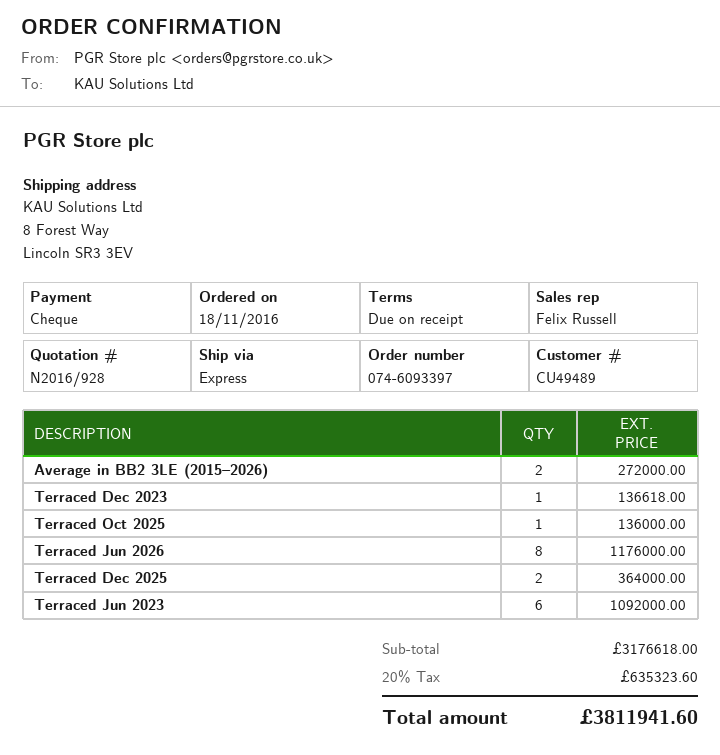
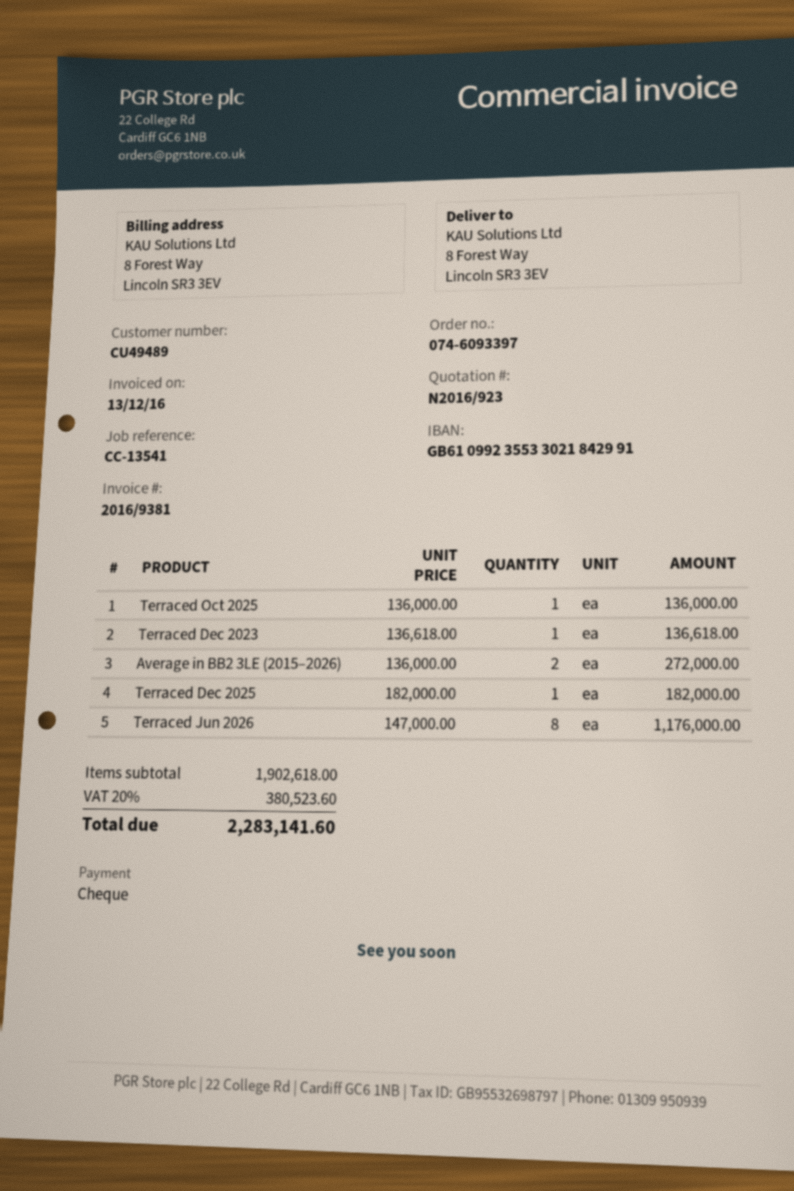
quote number: N2016/928 -> N2016/923
Terraced Dec 2025: 2 for 364000.00 -> 1 for 182000.00
Terraced Jun 2023: 6 for 1092000.00 -> none
subtotal: 3176618.00 -> 1902618.00
tax: 20% = 635323.60 -> 20% = 380523.60
total: 3811941.60 -> 2283141.60

